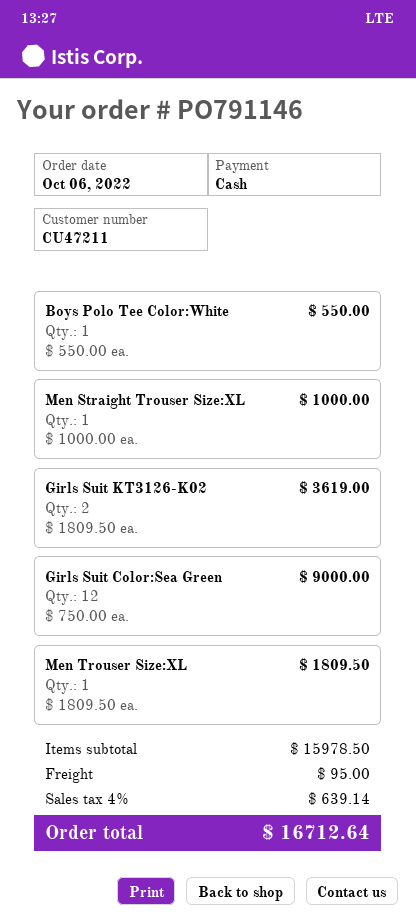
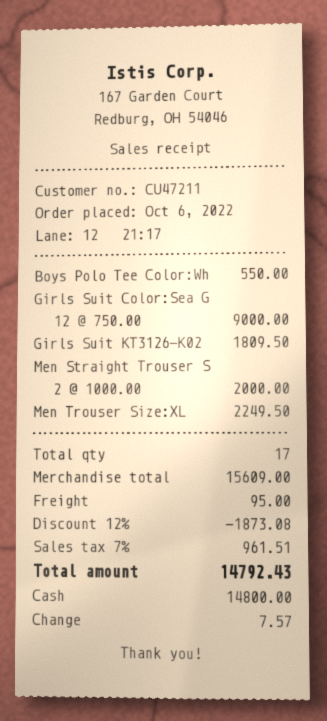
Men Straight Trouser Size:XL: 1 x 1000.00 = 1000.00 -> 2 x 1000.00 = 2000.00
Girls Suit KT3126-K02: 2 x 1809.50 = 3619.00 -> 1 x 1809.50 = 1809.50
Men Trouser Size:XL: 1 x 1809.50 = 1809.50 -> 1 x 2249.50 = 2249.50
subtotal: 15978.50 -> 15609.00
discount: none -> 12% = 1873.08
tax: 4% = 639.14 -> 7% = 961.51
total: 16712.64 -> 14792.43

